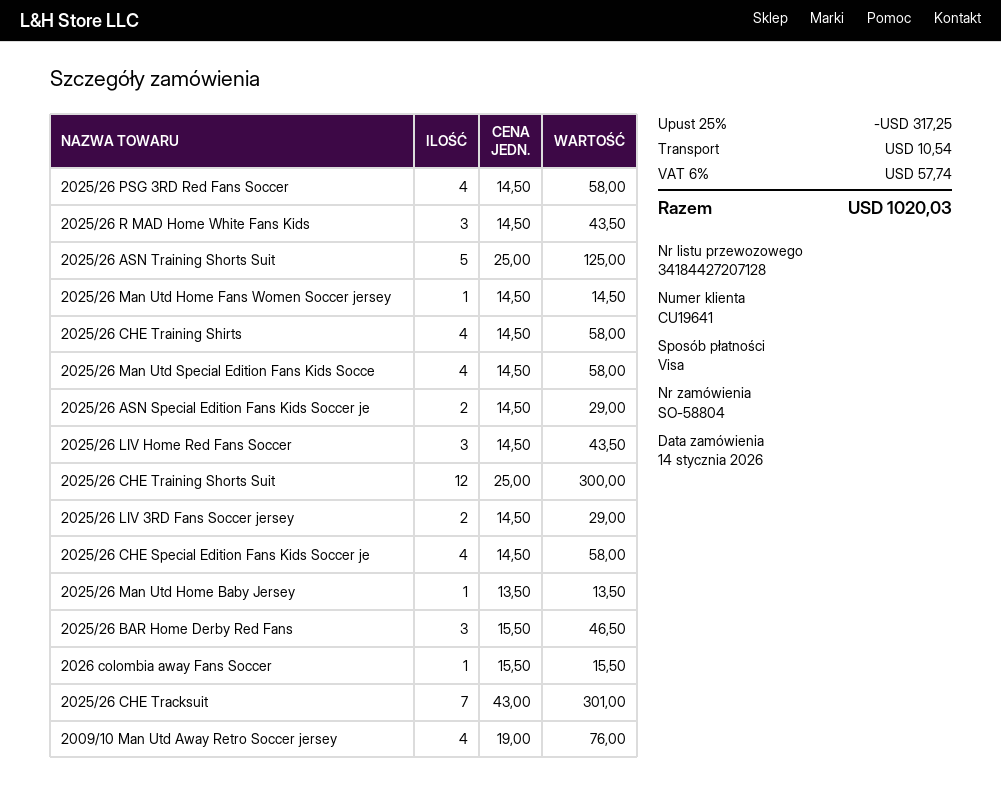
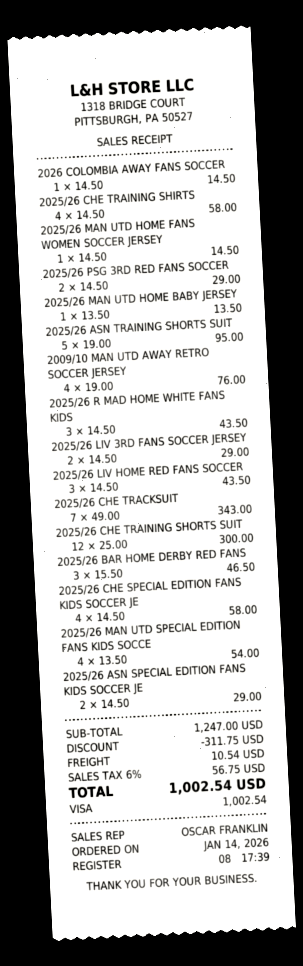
2025/26 PSG 3RD Red Fans Soccer: 4 x 14.50 = 58.00 -> 2 x 14.50 = 29.00
2025/26 ASN Training Shorts Suit: 5 x 25.00 = 125.00 -> 5 x 19.00 = 95.00
2025/26 Man Utd Special Edition Fans Kids Socce: 4 x 14.50 = 58.00 -> 4 x 13.50 = 54.00
2026 colombia away Fans Soccer: 1 x 15.50 = 15.50 -> 1 x 14.50 = 14.50
2025/26 CHE Tracksuit: 7 x 43.00 = 301.00 -> 7 x 49.00 = 343.00
discount: 317.25 -> 311.75
tax: 6% = 57.74 -> 6% = 56.75
total: 1020.03 -> 1002.54

